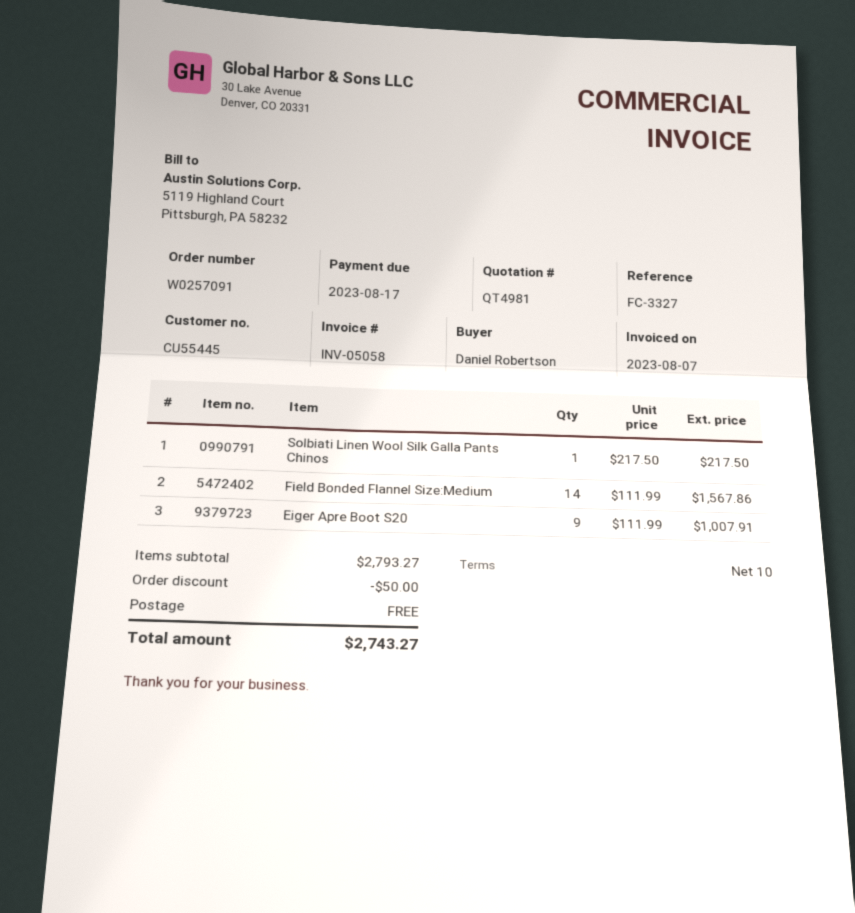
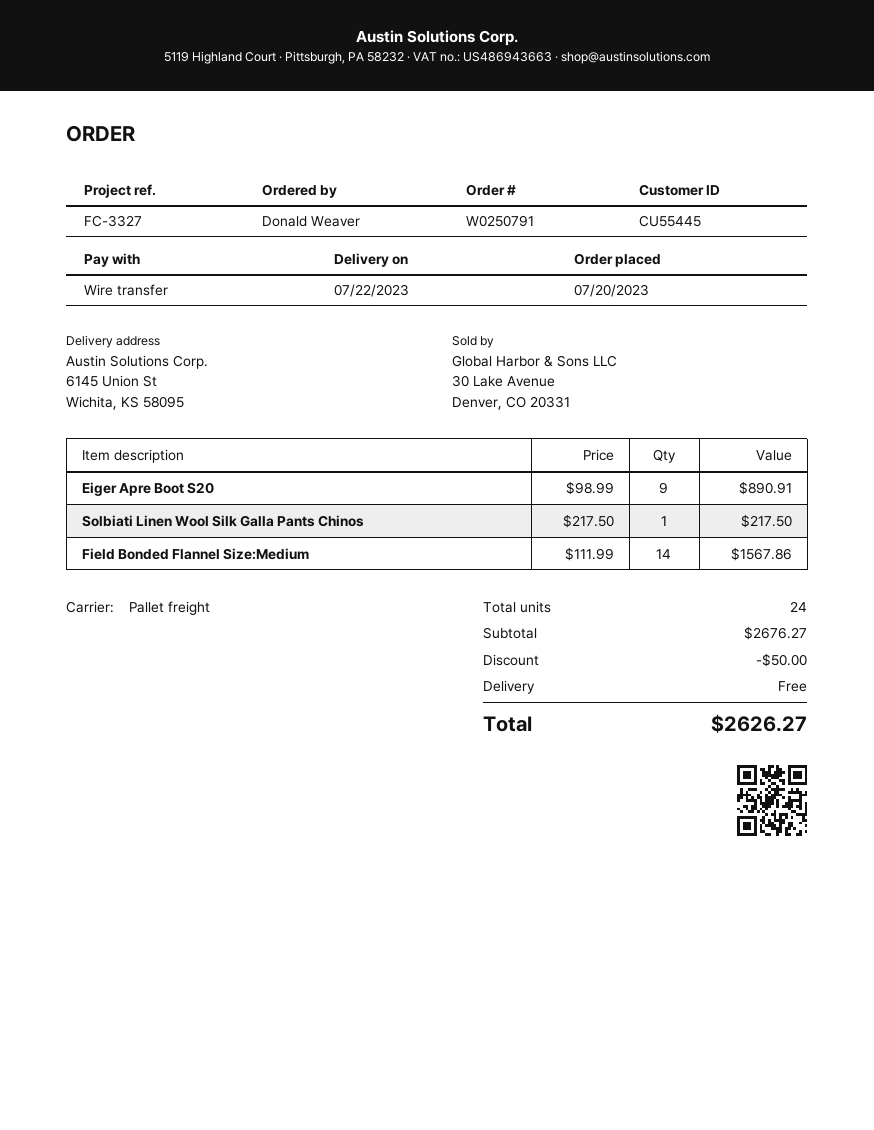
order number: W0257091 -> W0250791
ordered by: Daniel Robertson -> Donald Weaver
Eiger Apre Boot S20: 9 x 111.99 = 1007.91 -> 9 x 98.99 = 890.91
subtotal: 2793.27 -> 2676.27
total: 2743.27 -> 2626.27

